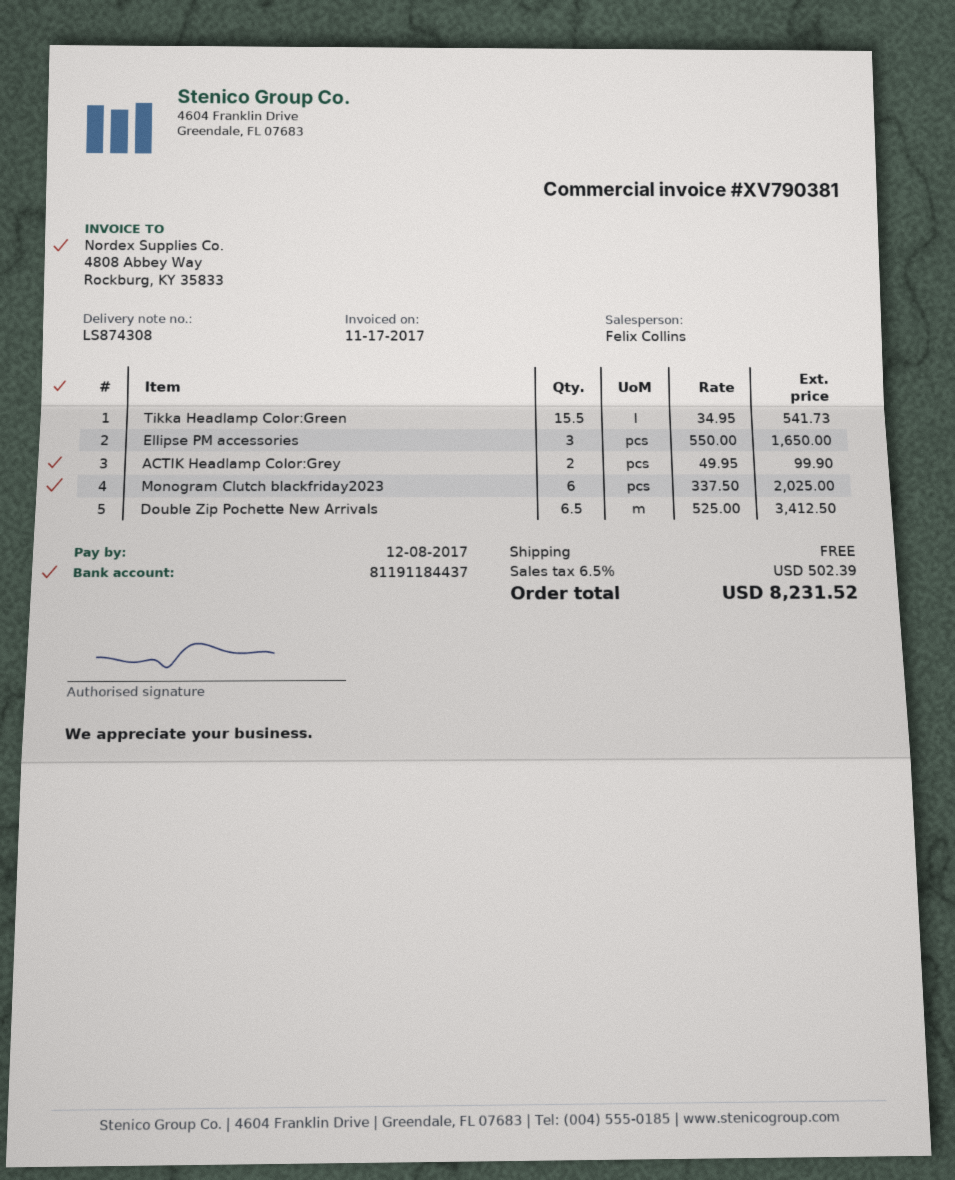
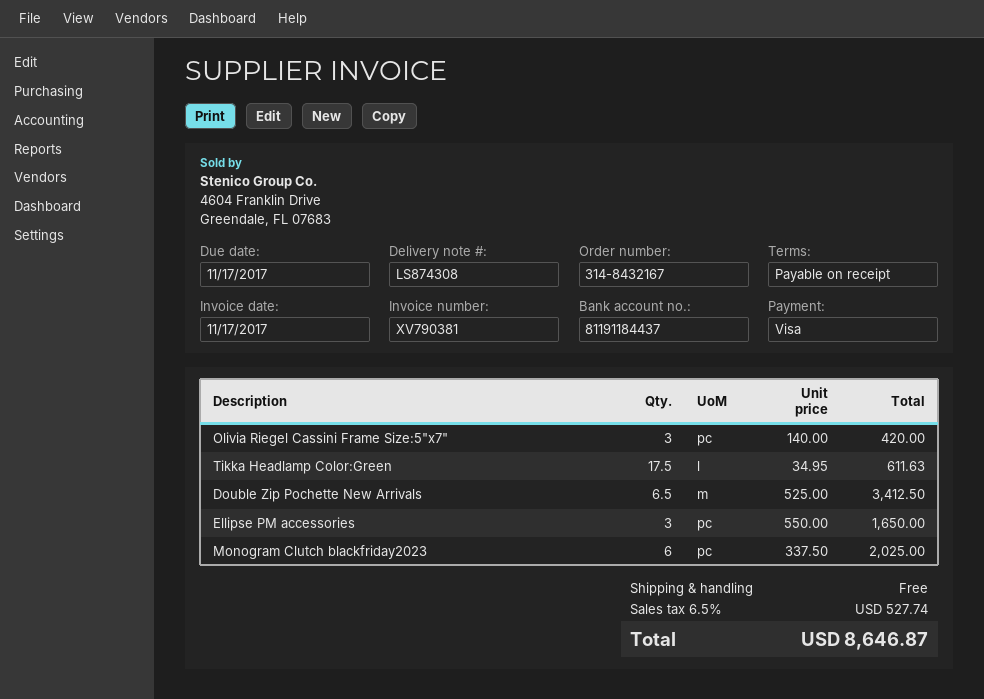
due date: 2017-12-08 -> 2017-11-17
Tikka Headlamp Color:Green: 15.5 x 34.95 = 541.73 -> 17.5 x 34.95 = 611.63
ACTIK Headlamp Color:Grey: 2 x 49.95 = 99.90 -> none
Olivia Riegel Cassini Frame Size:5"x7": none -> 3 x 140.00 = 420.00
tax: 6.5% = 502.39 -> 6.5% = 527.74
total: 8231.52 -> 8646.87

